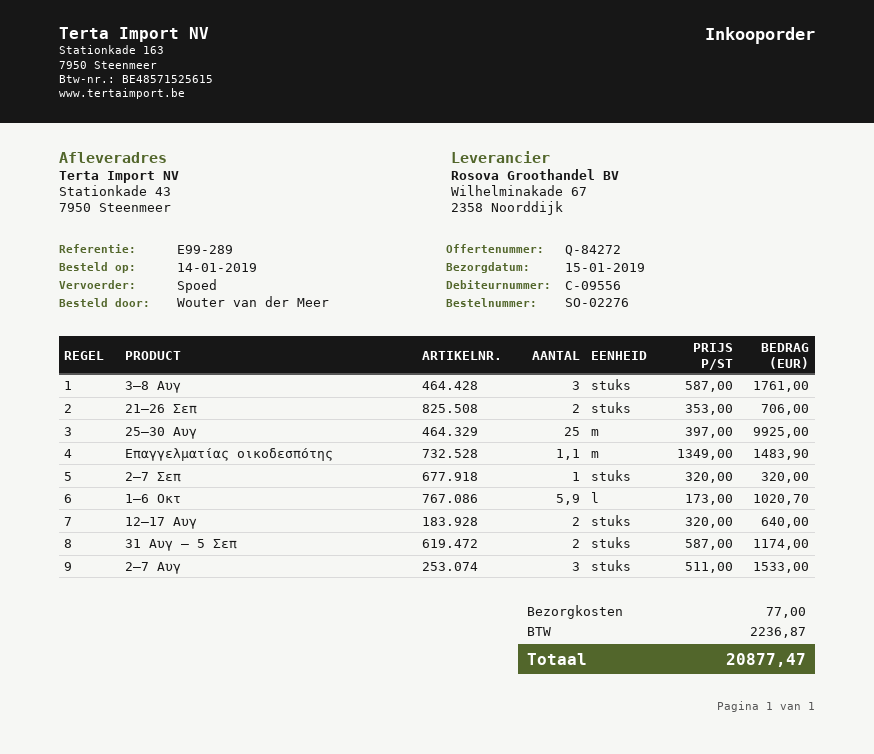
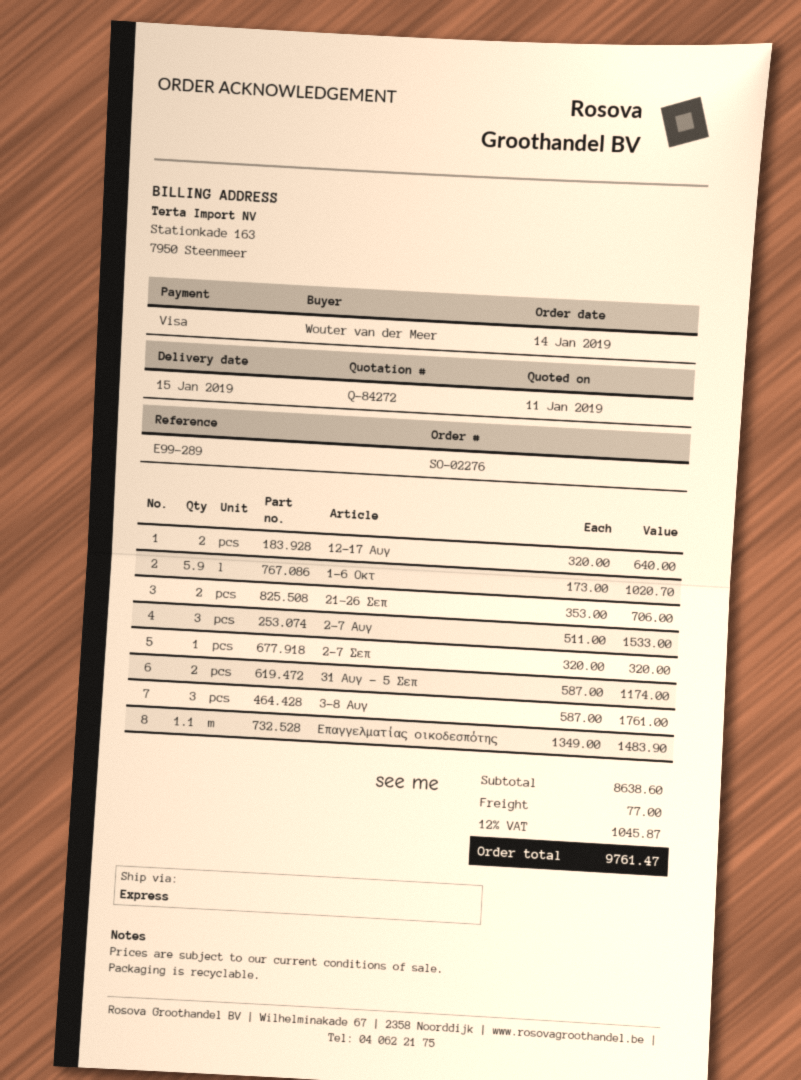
25–30 Αυγ: 25 x 397.00 = 9925.00 -> none
tax: 2236.87 -> 1045.87
total: 20877.47 -> 9761.47

